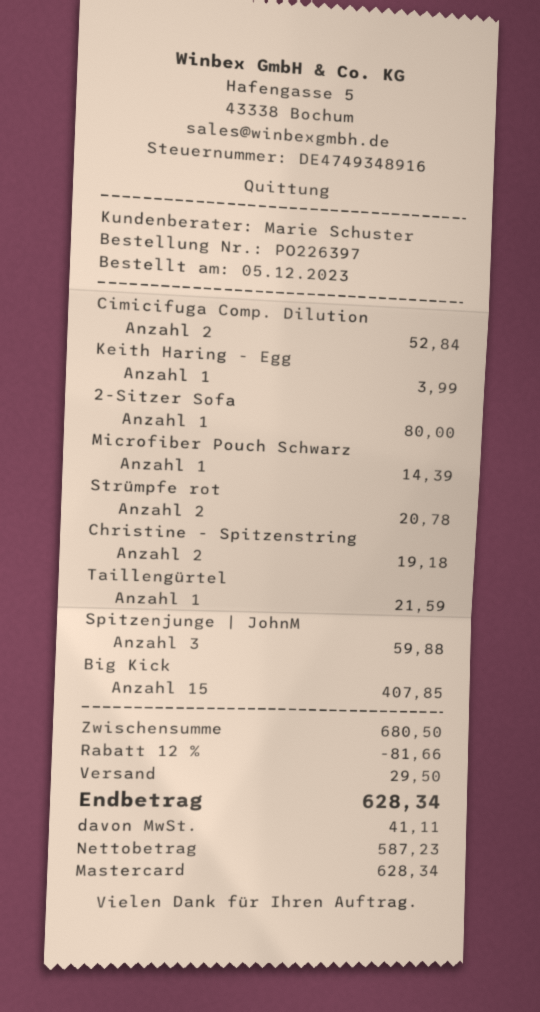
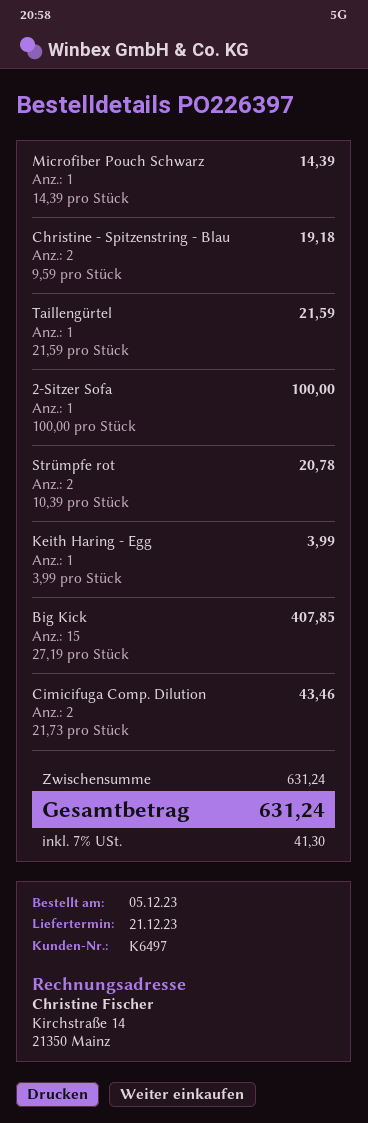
Cimicifuga Comp. Dilution: 2 for 52.84 -> 2 for 43.46
2-Sitzer Sofa: 1 for 80.00 -> 1 for 100.00
Spitzenjunge | JohnM: 3 for 59.88 -> none
subtotal: 680.50 -> 631.24
discount: 12% = 81.66 -> none
shipping: 29.50 -> none
tax: 41.11 -> 41.30
total: 628.34 -> 631.24

